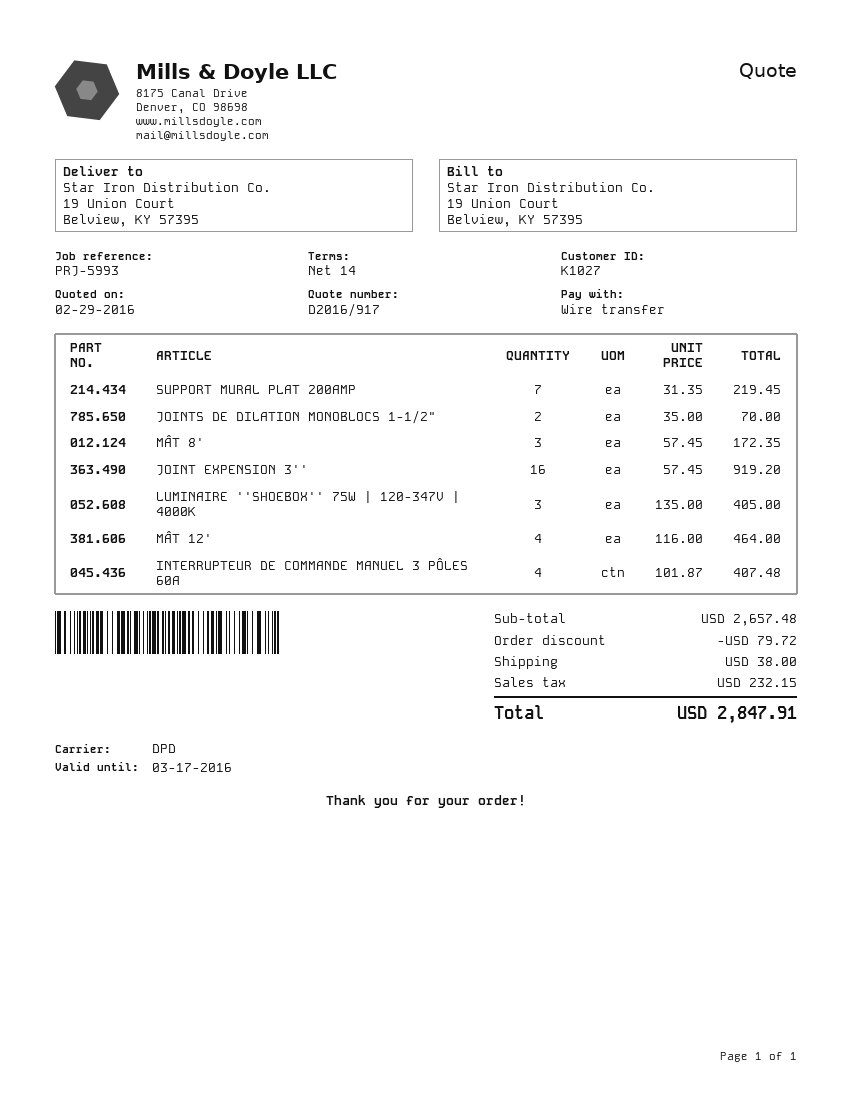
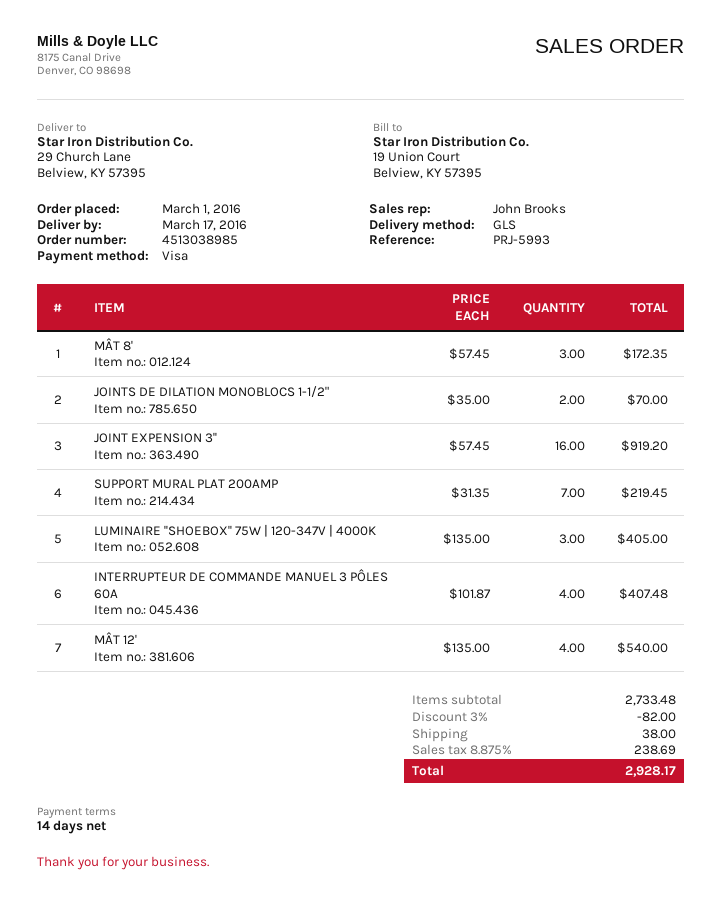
payment method: bank transfer -> Visa
shipping method: DPD -> GLS
ship to: 19 Union Court, Belview, KY 57395 -> 29 Church Lane, Belview, KY 57395
MÂT 12': 4 x 116.00 = 464.00 -> 4 x 135.00 = 540.00
subtotal: 2657.48 -> 2733.48
discount: 79.72 -> 82.00
tax: 232.15 -> 238.69
total: 2847.91 -> 2928.17

